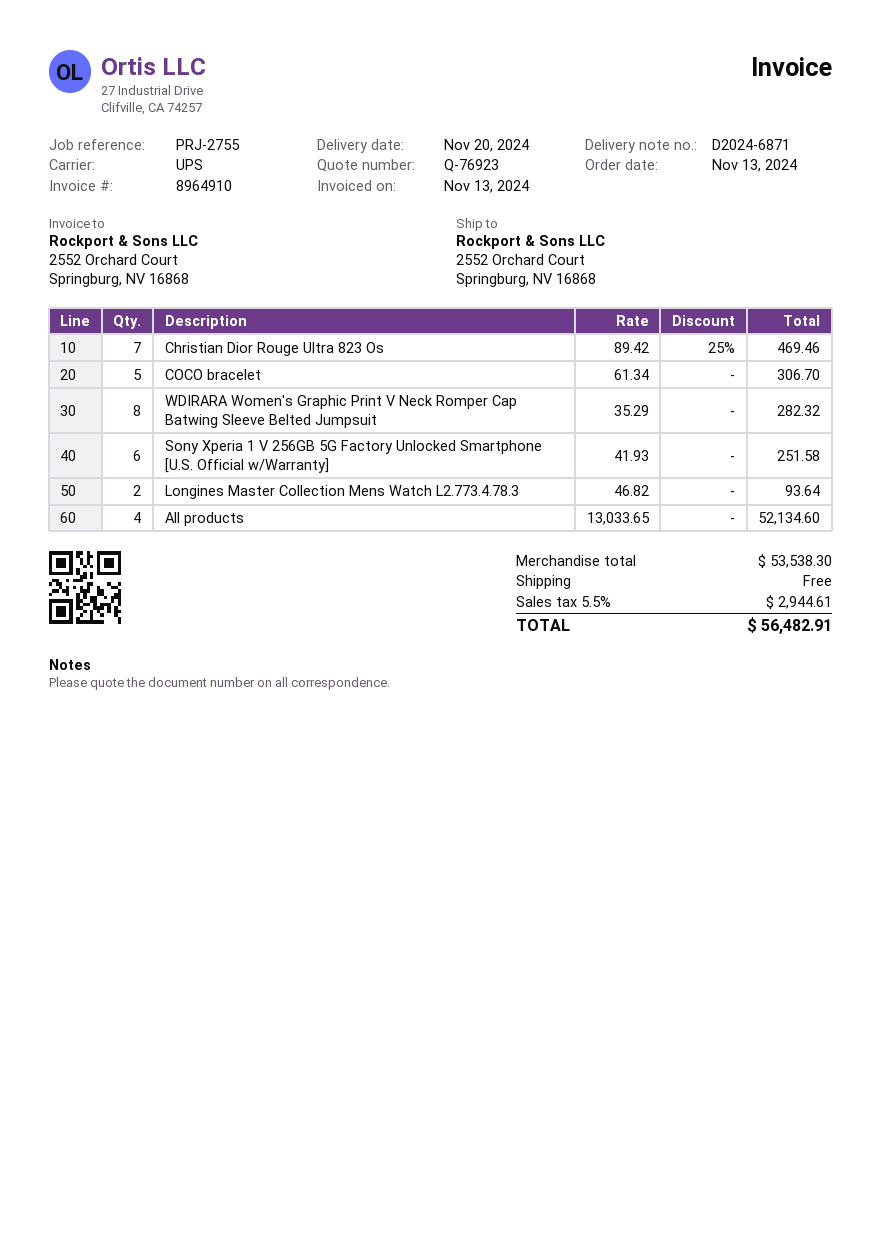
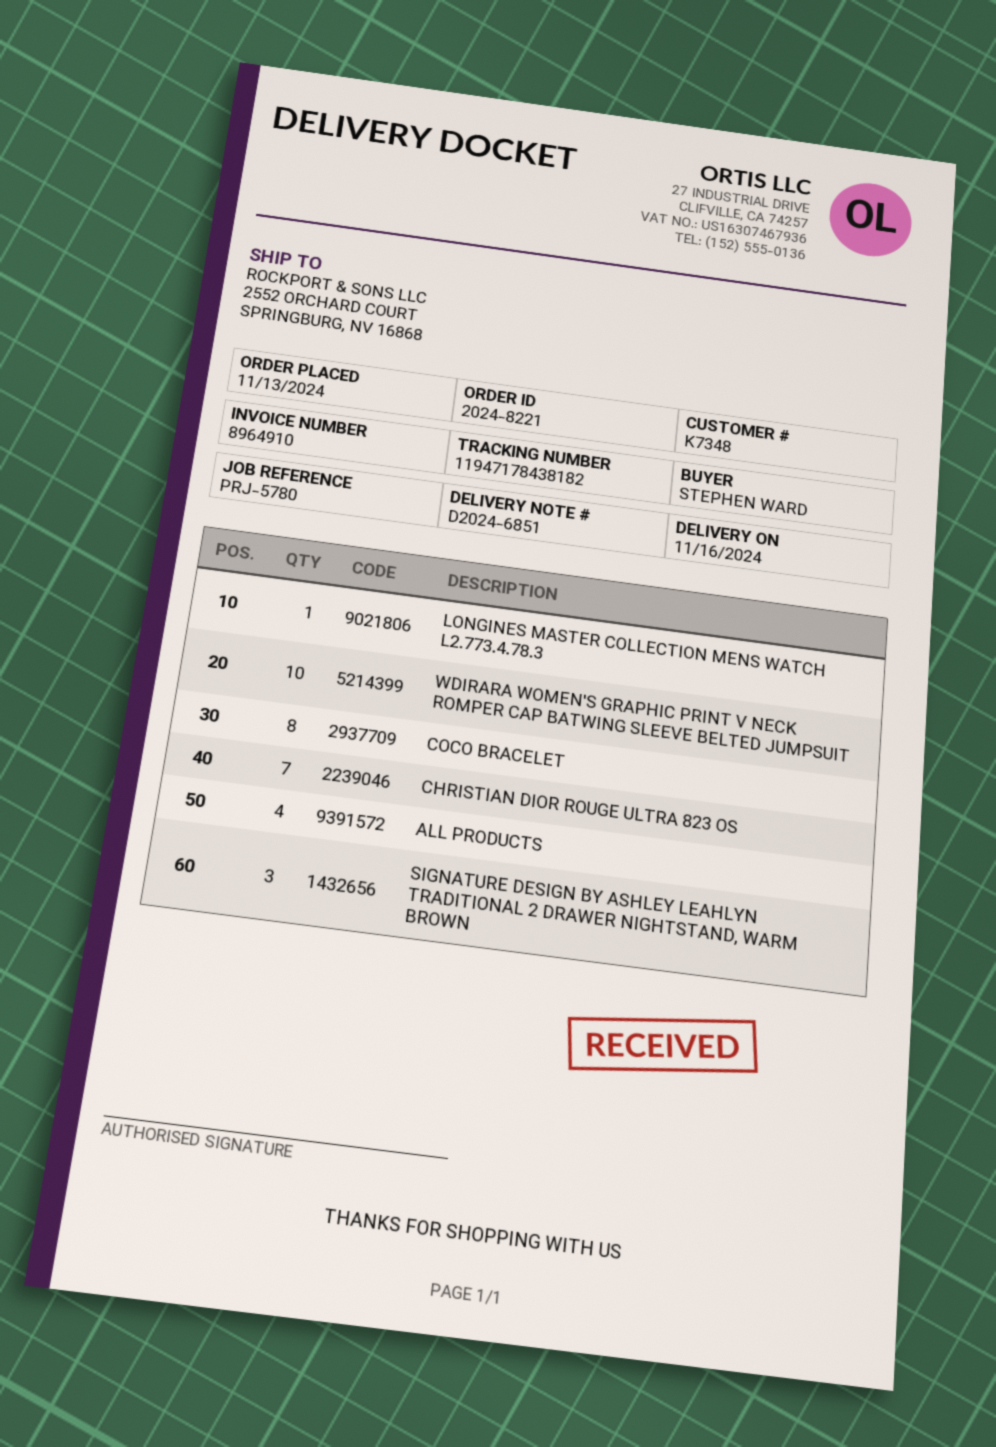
delivery note number: D2024-6871 -> D2024-6851
delivery date: 2024-11-20 -> 2024-11-16
reference: PRJ-2755 -> PRJ-5780
COCO bracelet: 5 -> 8
WDIRARA Women's Graphic Print V Neck Romper Cap Batwing Sleeve Belted Jumpsuit: 8 -> 10
Sony Xperia 1 V 256GB 5G Factory Unlocked Smartphone [U.S. Official w/Warranty]: 6 -> none
Longines Master Collection Mens Watch L2.773.4.78.3: 2 -> 1
SIGNATURE DESIGN BY ASHLEY LEAHLYN TRADITIONAL 2 DRAWER NIGHTSTAND, WARM BROWN: none -> 3

